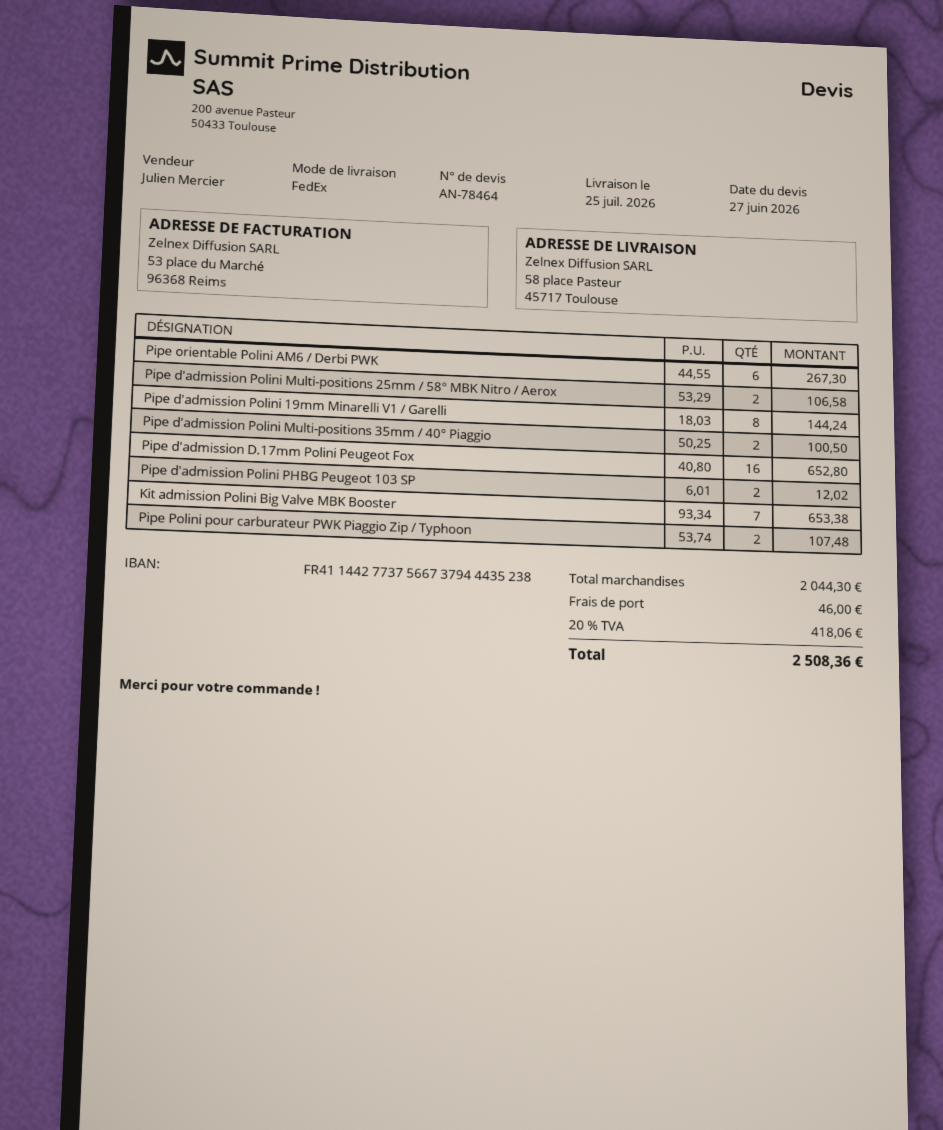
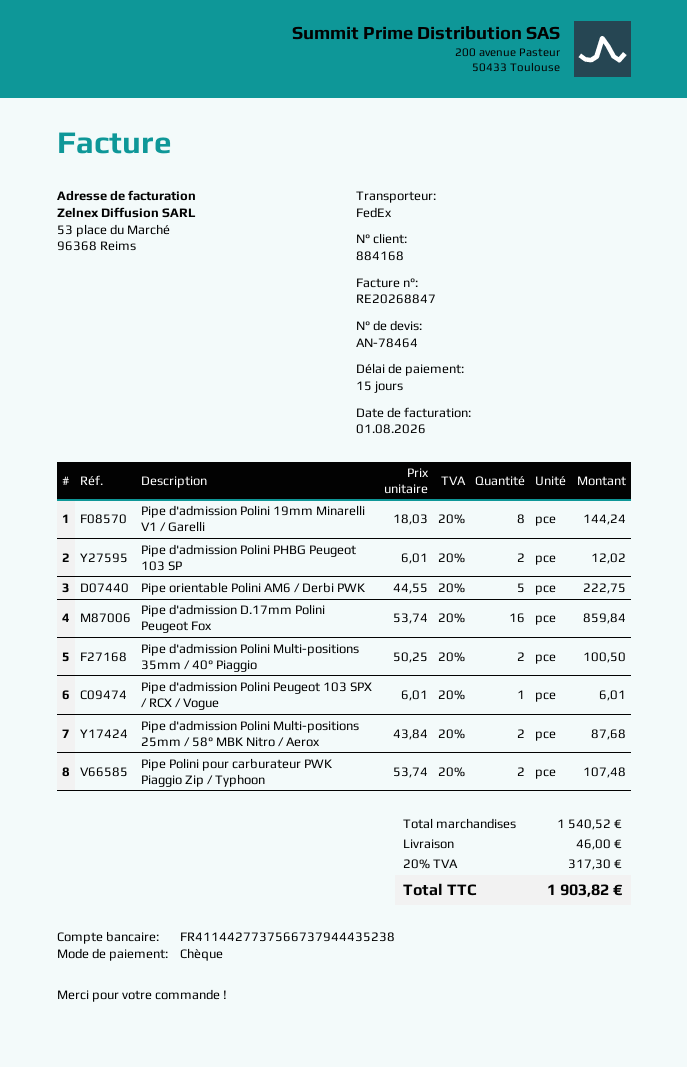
Pipe orientable Polini AM6 / Derbi PWK: 6 x 44.55 = 267.30 -> 5 x 44.55 = 222.75
Pipe d'admission Polini Multi-positions 25mm / 58° MBK Nitro / Aerox: 2 x 53.29 = 106.58 -> 2 x 43.84 = 87.68
Pipe d'admission D.17mm Polini Peugeot Fox: 16 x 40.80 = 652.80 -> 16 x 53.74 = 859.84
Kit admission Polini Big Valve MBK Booster: 7 x 93.34 = 653.38 -> none
Pipe d'admission Polini Peugeot 103 SPX / RCX / Vogue: none -> 1 x 6.01 = 6.01
subtotal: 2044.30 -> 1540.52
tax: 20% = 418.06 -> 20% = 317.30
total: 2508.36 -> 1903.82

